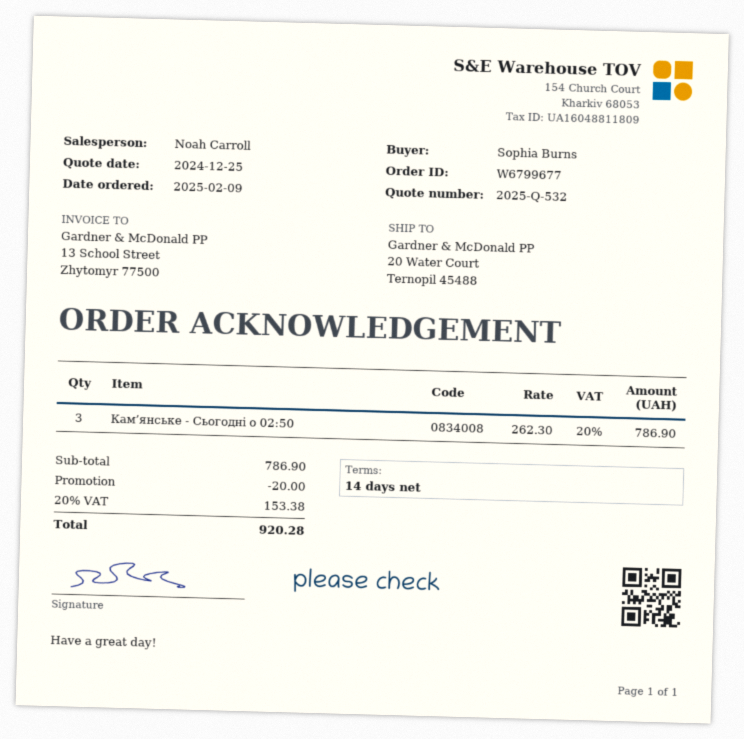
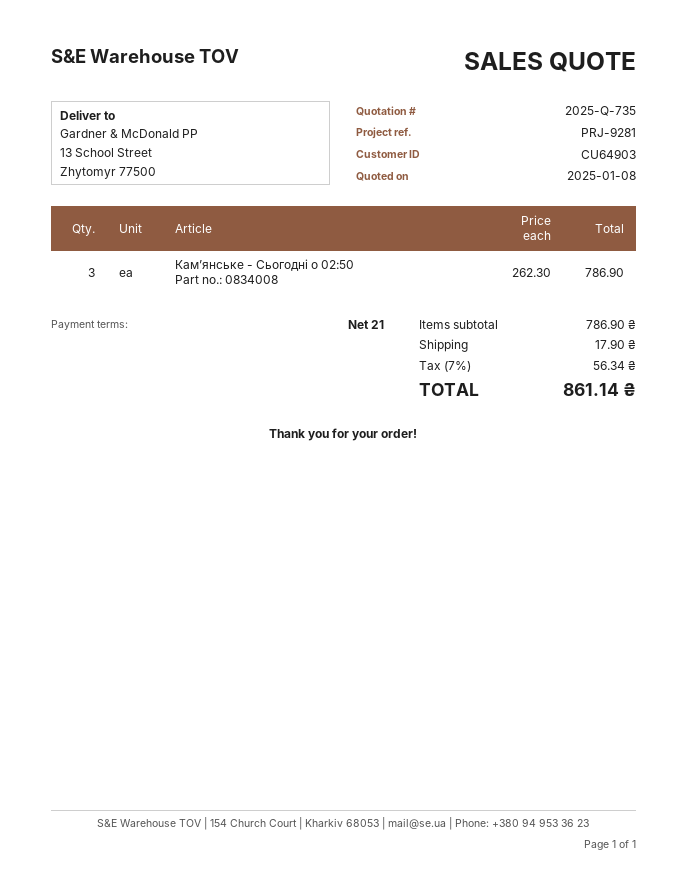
quote number: 2025-Q-532 -> 2025-Q-735
quote date: 2024-12-25 -> 2025-01-08
payment terms: 14 days -> 21 days
ship to: 20 Water Court, Ternopil 45488 -> 13 School Street, Zhytomyr 77500
discount: 20.00 -> none
shipping: none -> 17.90
tax: 20% = 153.38 -> 7% = 56.34
total: 920.28 -> 861.14

